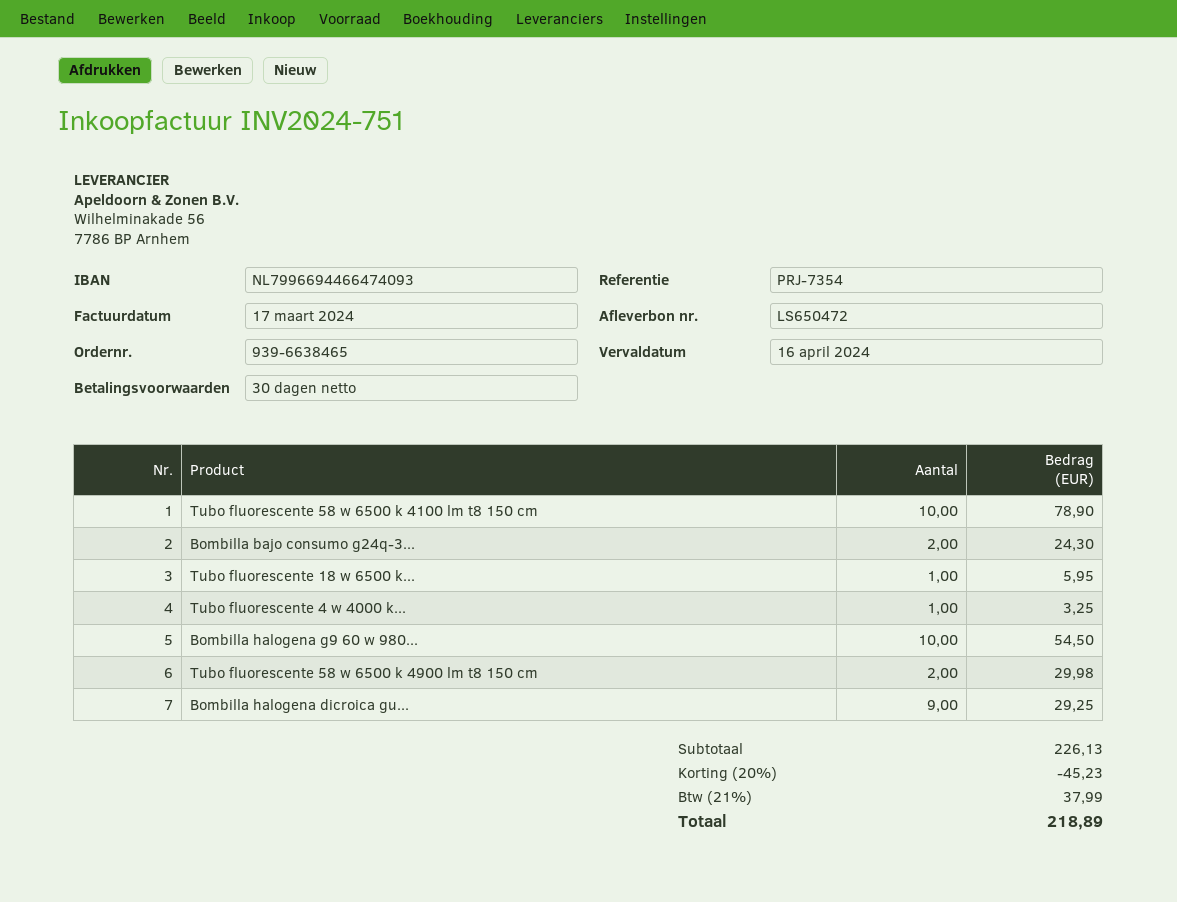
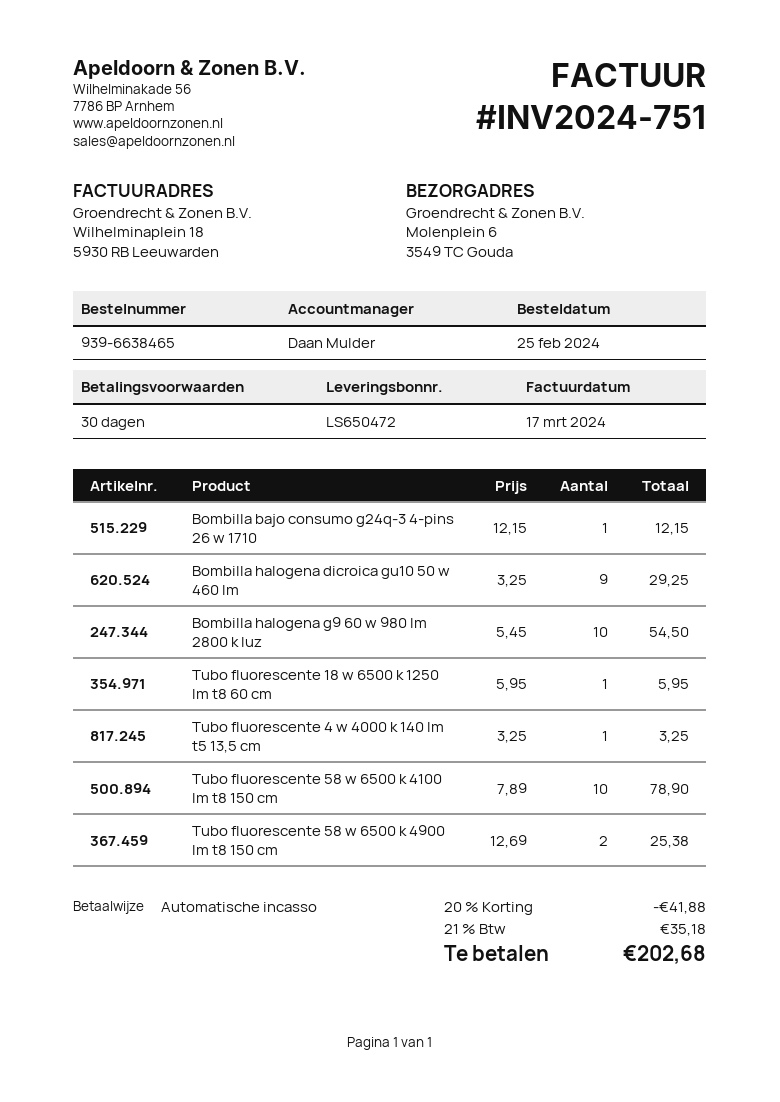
Bombilla bajo consumo g24q-3...: 2 for 24.30 -> 1 for 12.15
Tubo fluorescente 58 w 6500 k 4900 lm t8 150 cm: 2 for 29.98 -> 2 for 25.38
discount: 20% = 45.23 -> 20% = 41.88
tax: 21% = 37.99 -> 21% = 35.18
total: 218.89 -> 202.68

